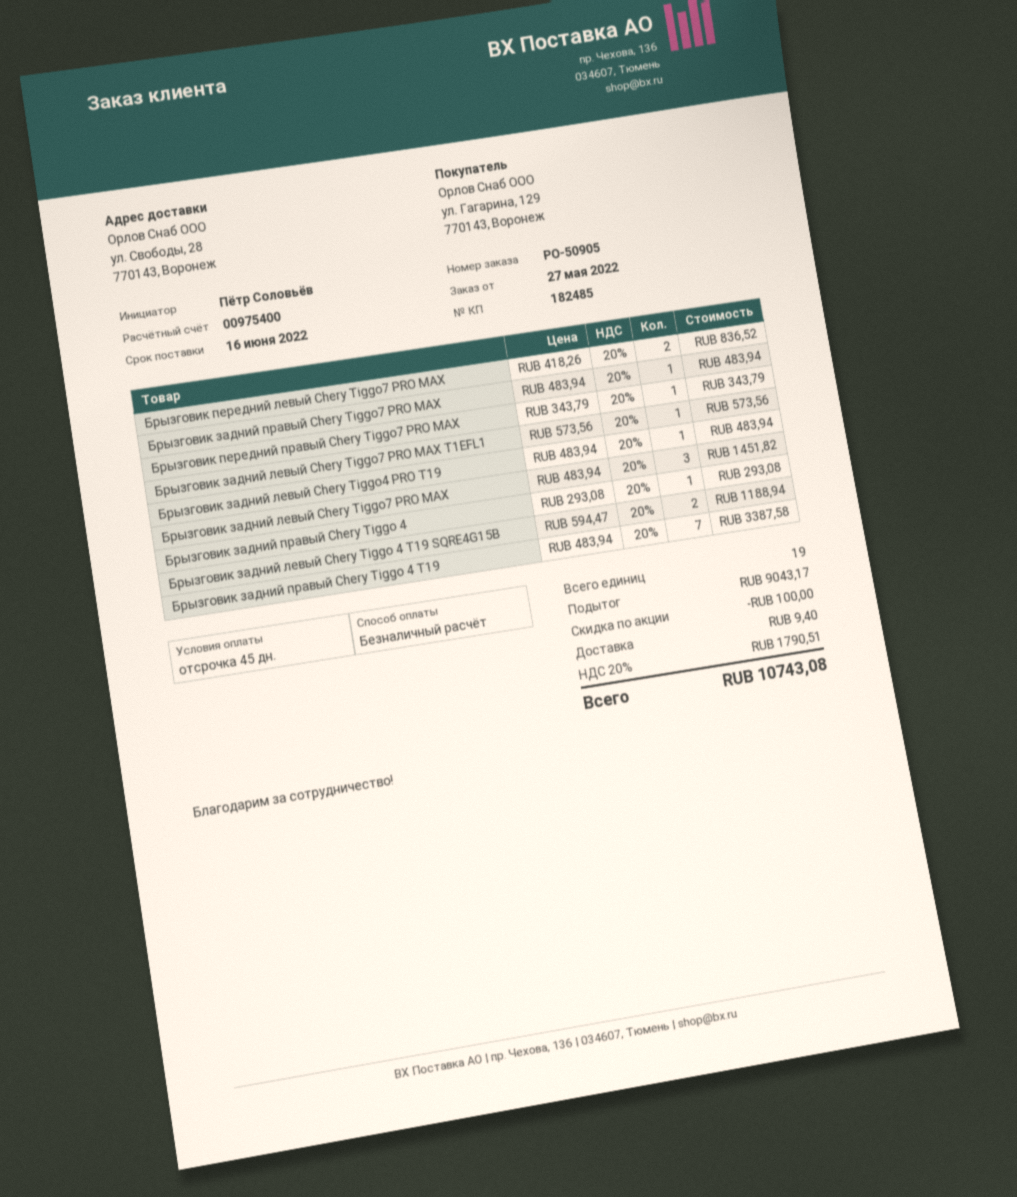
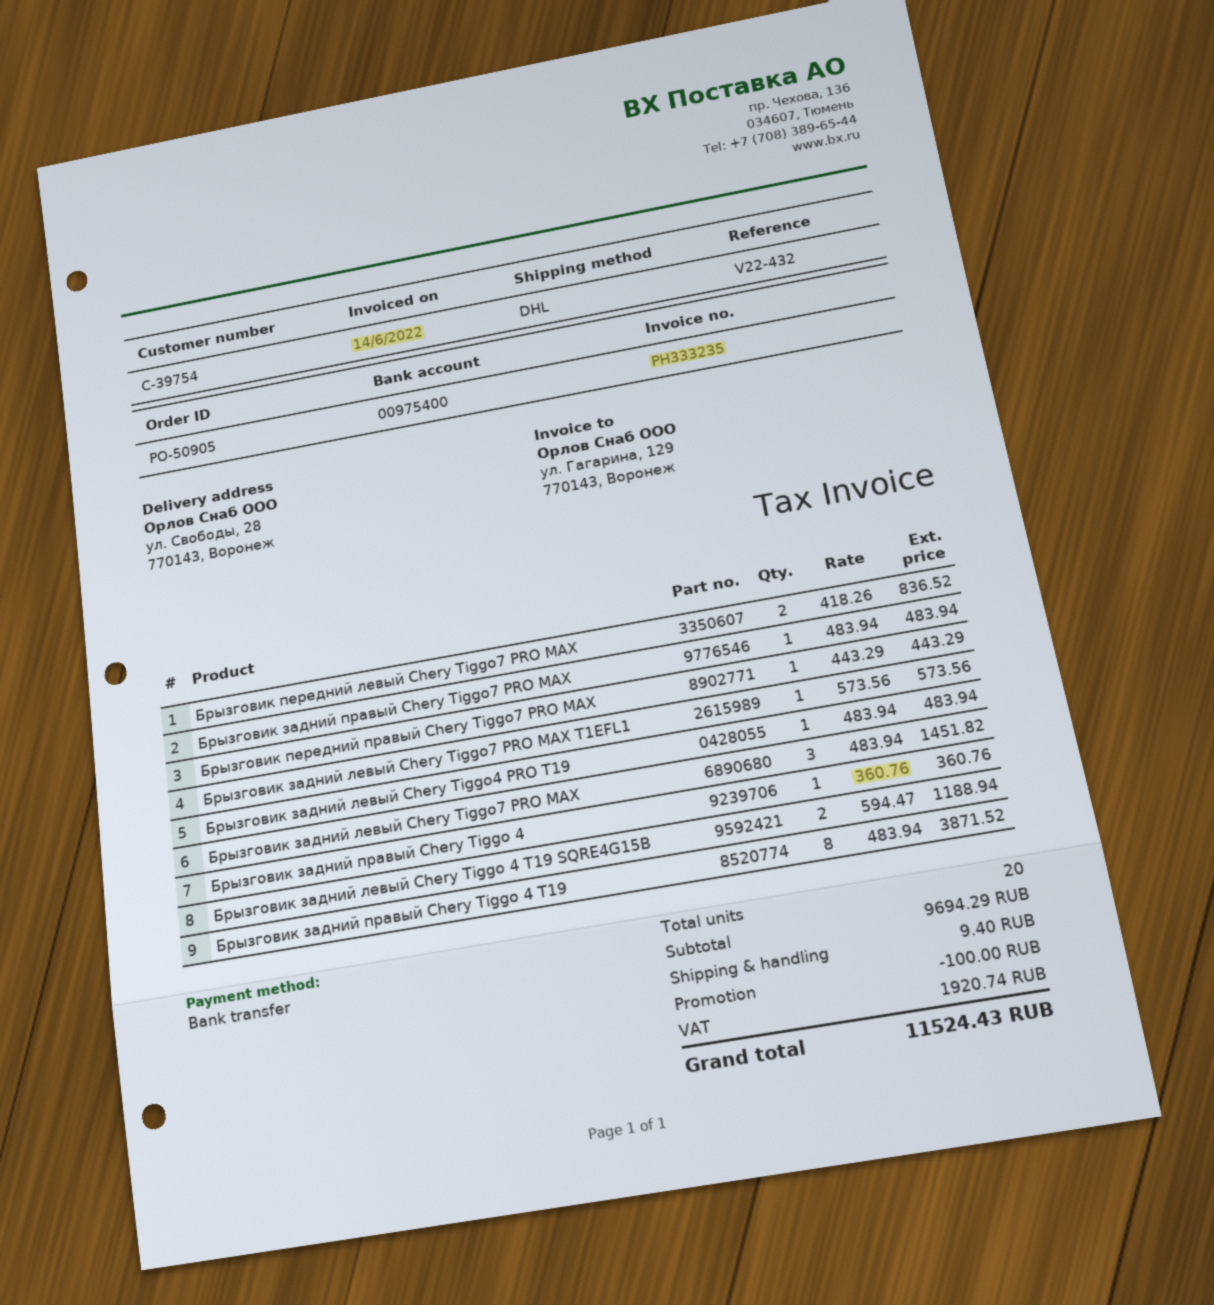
Брызговик передний правый Chery Tiggo7 PRO MAX: 1 x 343.79 = 343.79 -> 1 x 443.29 = 443.29
Брызговик задний правый Chery Tiggo 4: 1 x 293.08 = 293.08 -> 1 x 360.76 = 360.76
Брызговик задний правый Chery Tiggo 4 T19: 7 x 483.94 = 3387.58 -> 8 x 483.94 = 3871.52
total quantity: 19 -> 20
subtotal: 9043.17 -> 9694.29
tax: 1790.51 -> 1920.74
total: 10743.08 -> 11524.43

